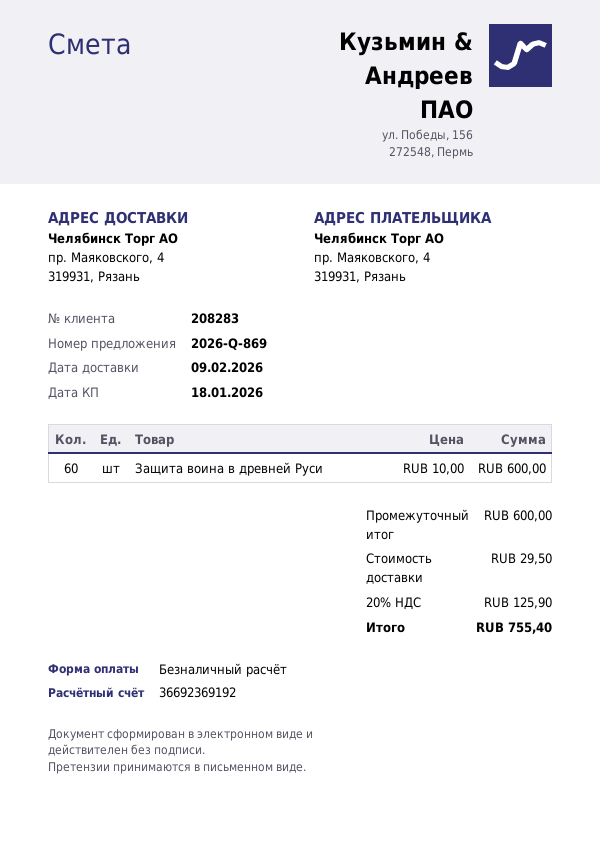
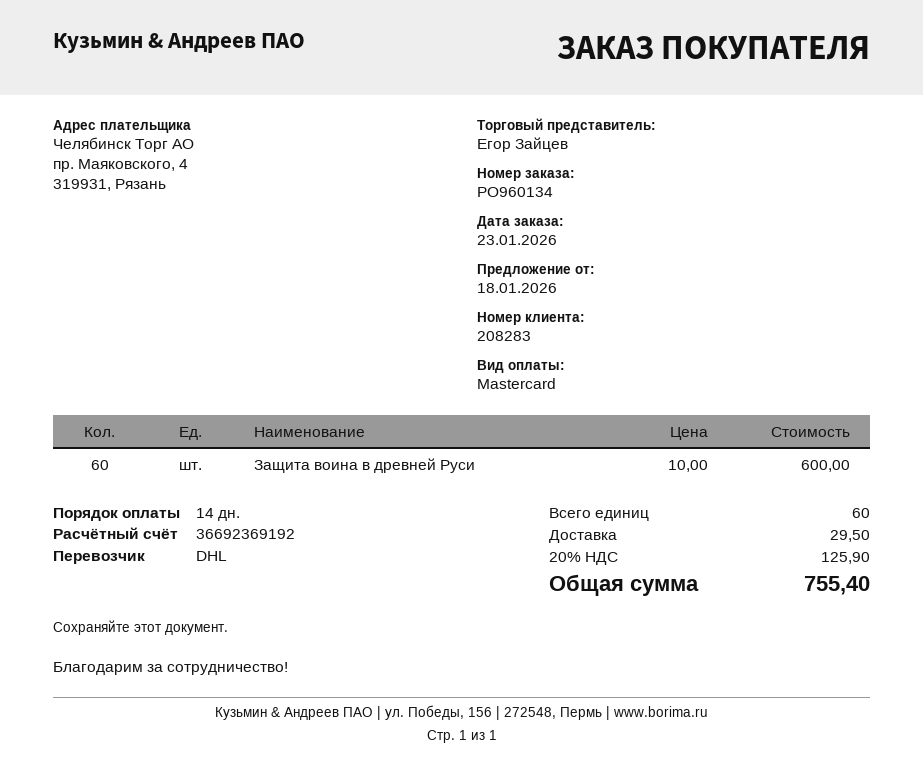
payment method: bank transfer -> Mastercard

